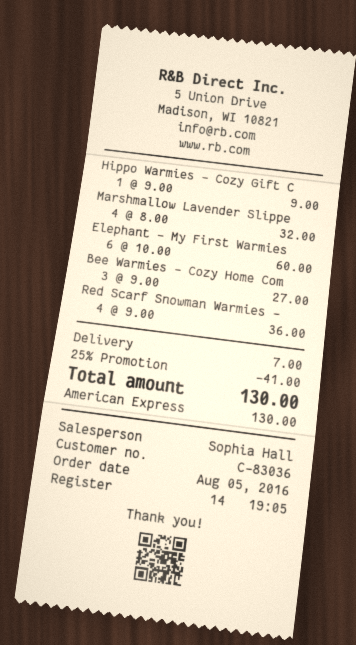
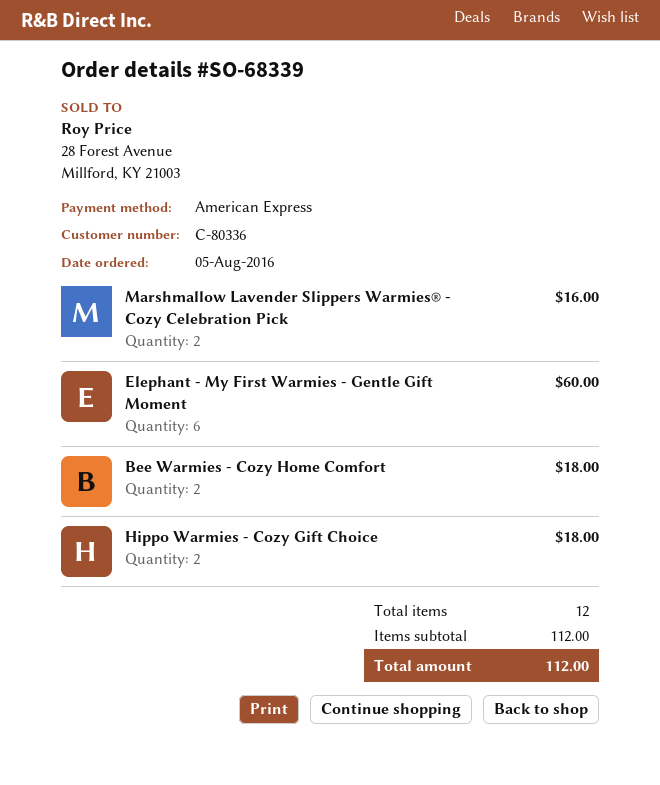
customer number: C-83036 -> C-80336
Hippo Warmies - Cozy Gift C: 1 for 9.00 -> 2 for 18.00
Marshmallow Lavender Slippe: 4 for 32.00 -> 2 for 16.00
Bee Warmies - Cozy Home Com: 3 for 27.00 -> 2 for 18.00
Red Scarf Snowman Warmies -: 4 for 36.00 -> none
discount: 25% = 41.00 -> none
shipping: 7.00 -> none
total: 130.00 -> 112.00

